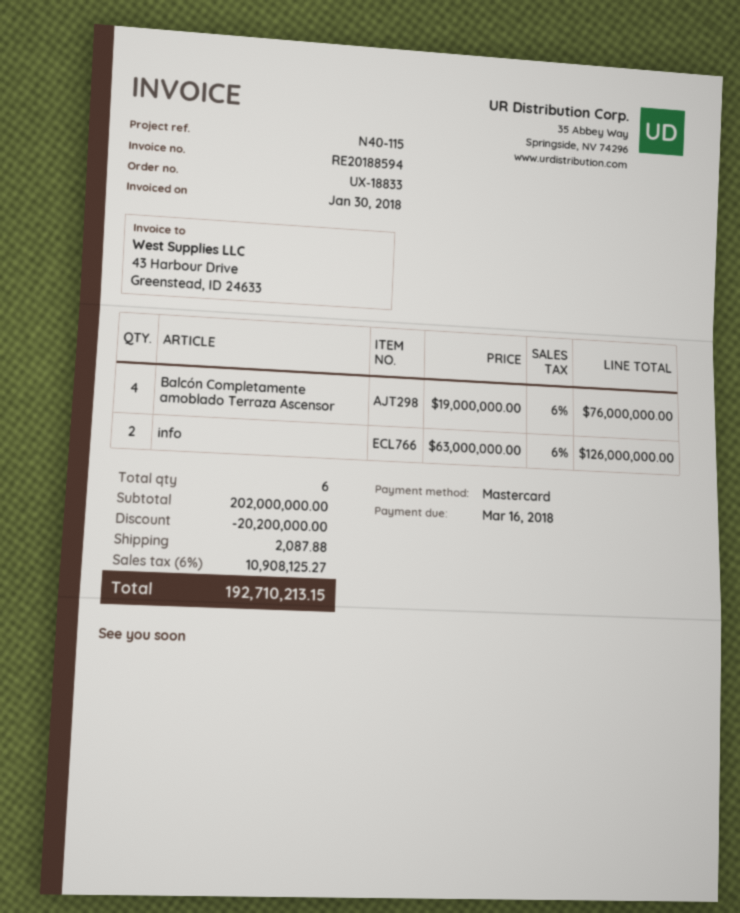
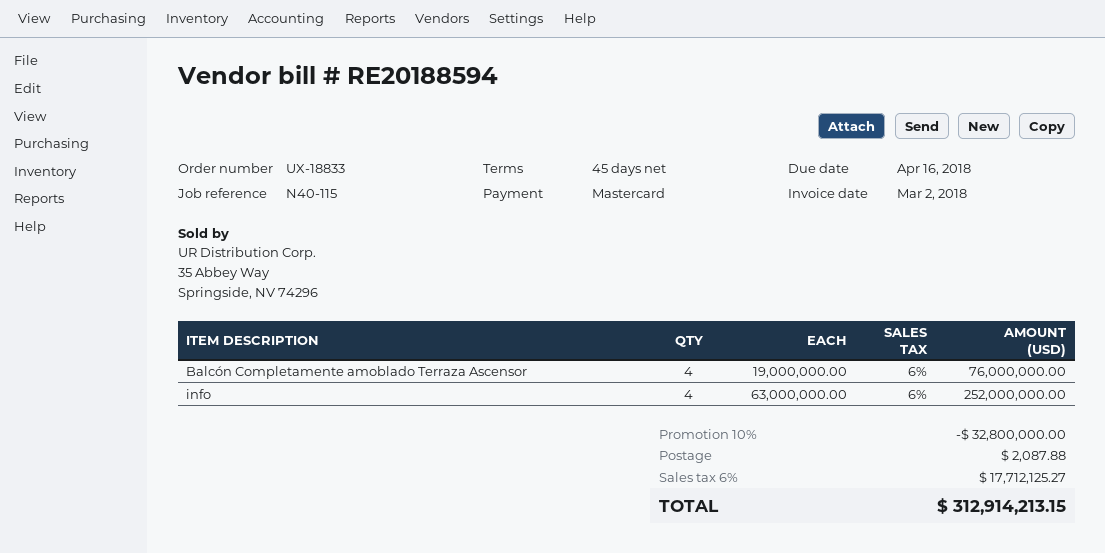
invoice date: 2018-01-30 -> 2018-03-02
due date: 2018-03-16 -> 2018-04-16
info: 2 x 63000000.00 = 126000000.00 -> 4 x 63000000.00 = 252000000.00
discount: 20200000.00 -> 32800000.00
tax: 6% = 10908125.27 -> 6% = 17712125.27
total: 192710213.15 -> 312914213.15

